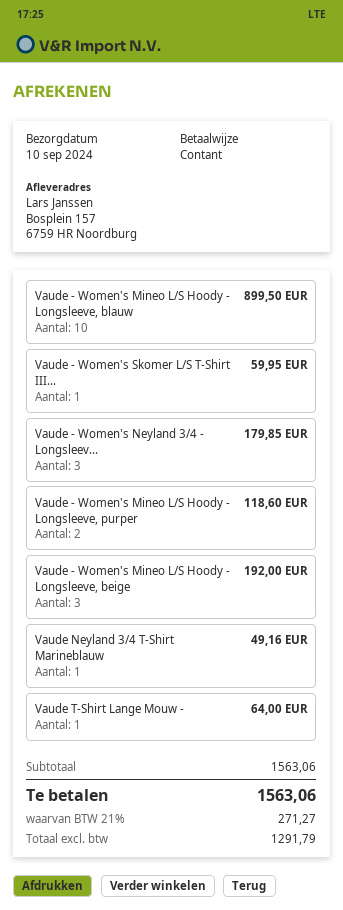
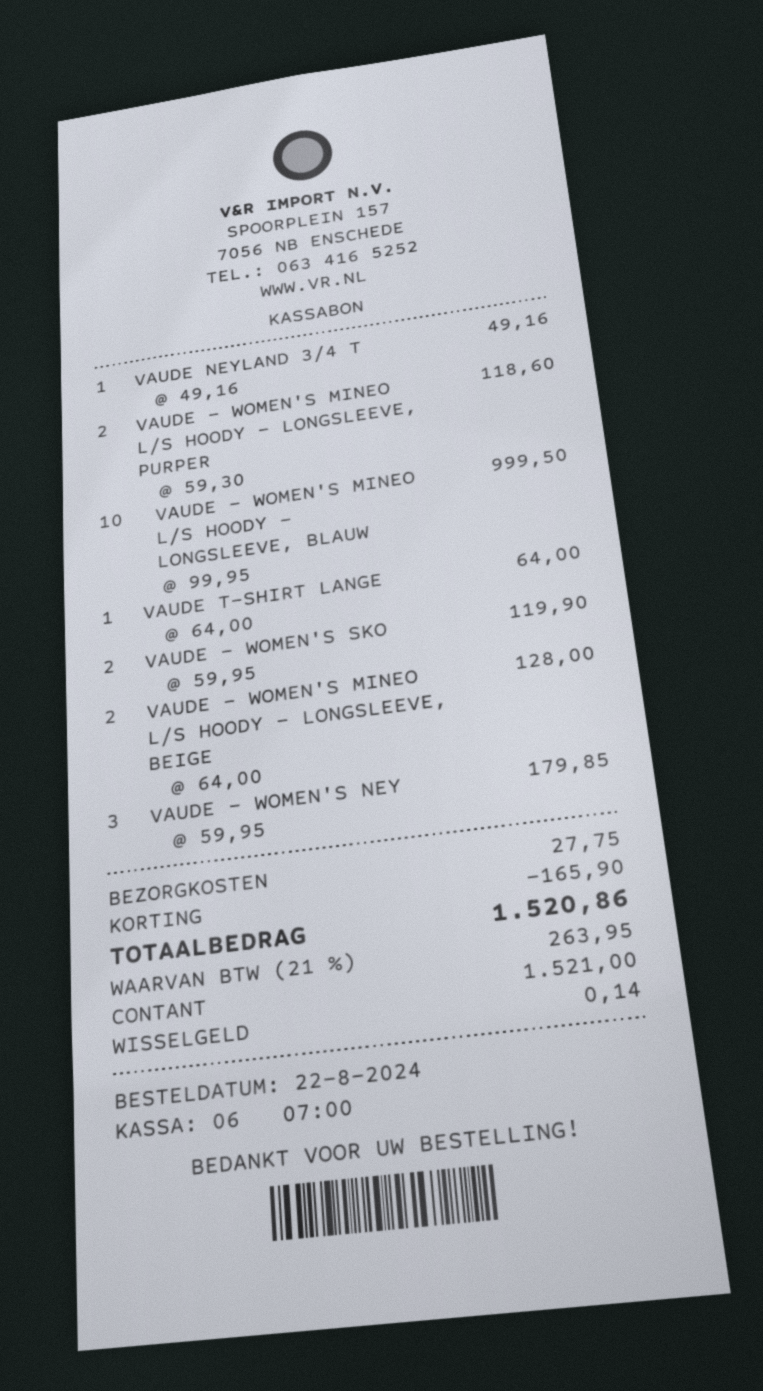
Vaude - Women's Mineo L/S Hoody - Longsleeve, blauw: 10 for 899.50 -> 10 for 999.50
Vaude - Women's Skomer L/S T-Shirt III...: 1 for 59.95 -> 2 for 119.90
Vaude - Women's Mineo L/S Hoody - Longsleeve, beige: 3 for 192.00 -> 2 for 128.00
discount: none -> 165.90
shipping: none -> 27.75
tax: 21% = 271.27 -> 21% = 263.95
total: 1563.06 -> 1520.86

